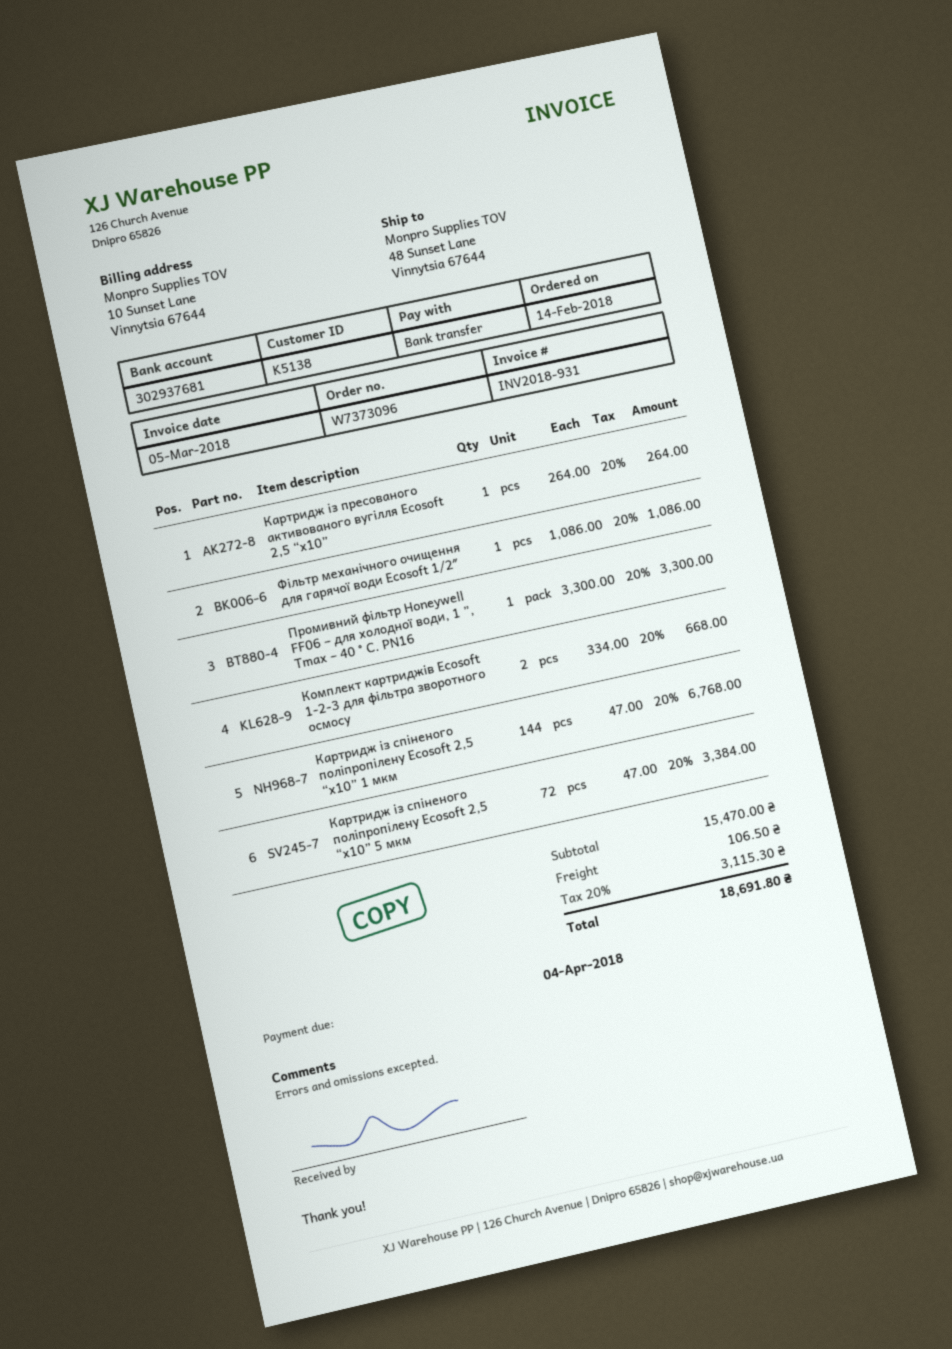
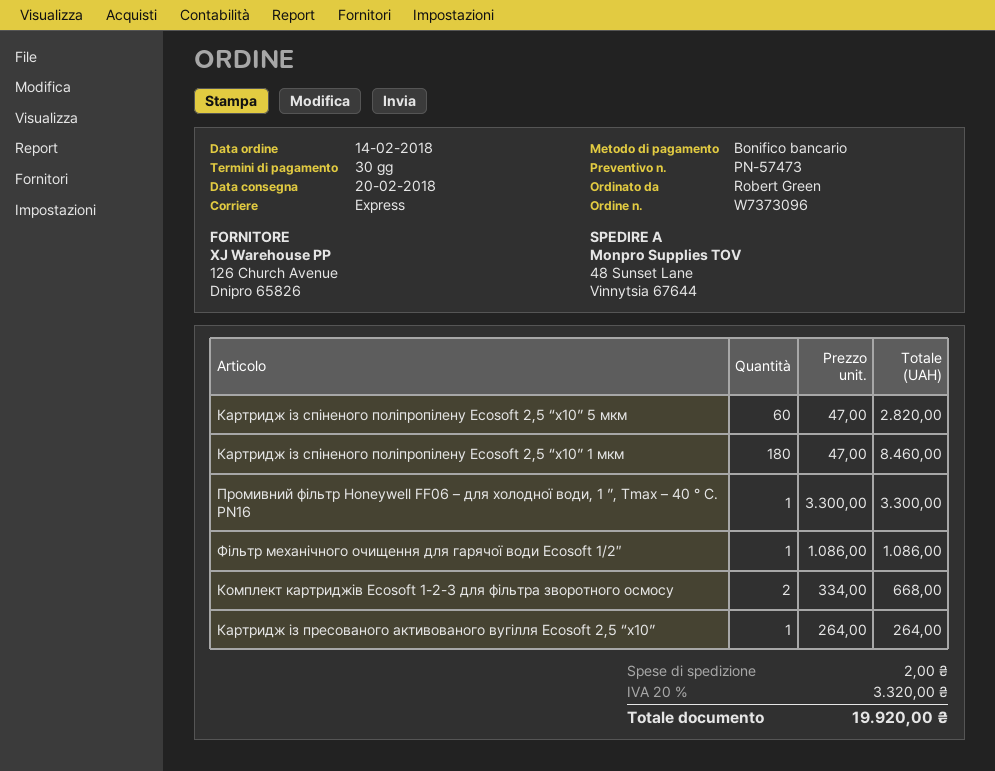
Картридж із спіненого поліпропілену Ecosoft 2,5 “x10” 1 мкм: 144 x 47.00 = 6768.00 -> 180 x 47.00 = 8460.00
Картридж із спіненого поліпропілену Ecosoft 2,5 “x10” 5 мкм: 72 x 47.00 = 3384.00 -> 60 x 47.00 = 2820.00
shipping: 106.50 -> 2.00
tax: 20% = 3115.30 -> 20% = 3320.00
total: 18691.80 -> 19920.00

